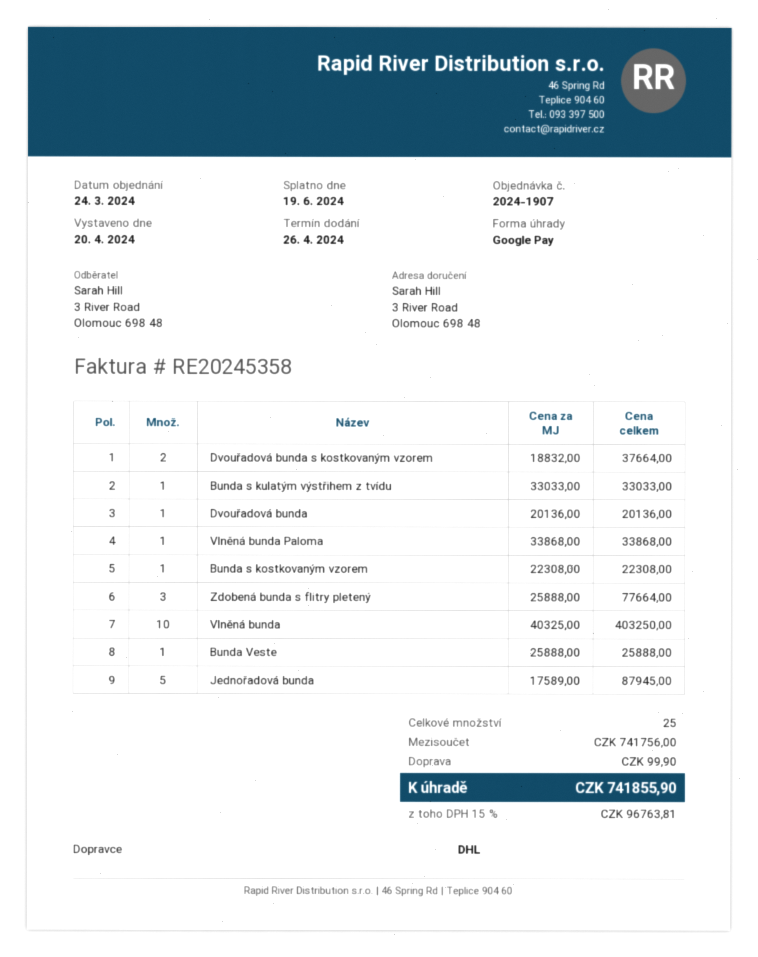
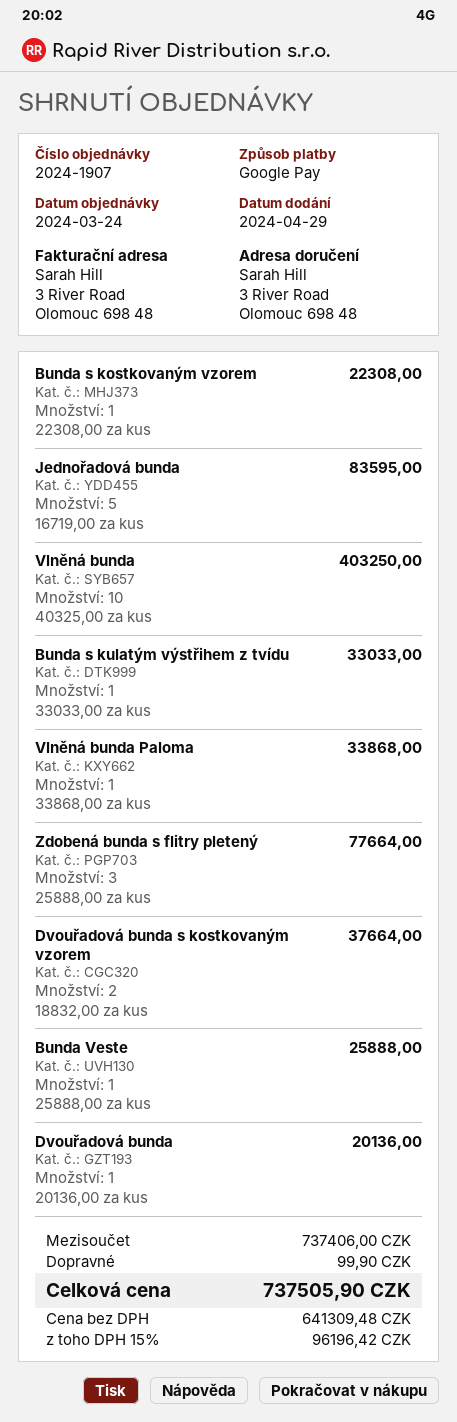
delivery date: 2024-04-26 -> 2024-04-29
Jednořadová bunda: 5 x 17589.00 = 87945.00 -> 5 x 16719.00 = 83595.00
subtotal: 741756.00 -> 737406.00
tax: 15% = 96763.81 -> 15% = 96196.42
total: 741855.90 -> 737505.90

